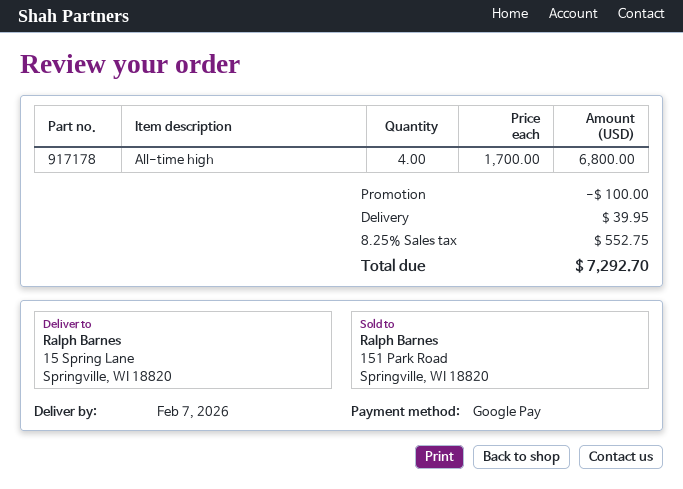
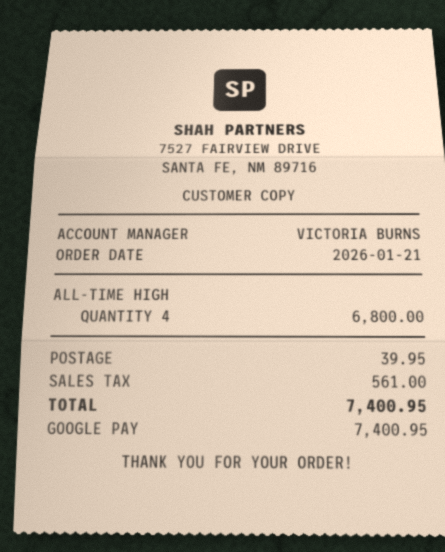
discount: 100.00 -> none
tax: 552.75 -> 561.00
total: 7292.70 -> 7400.95

